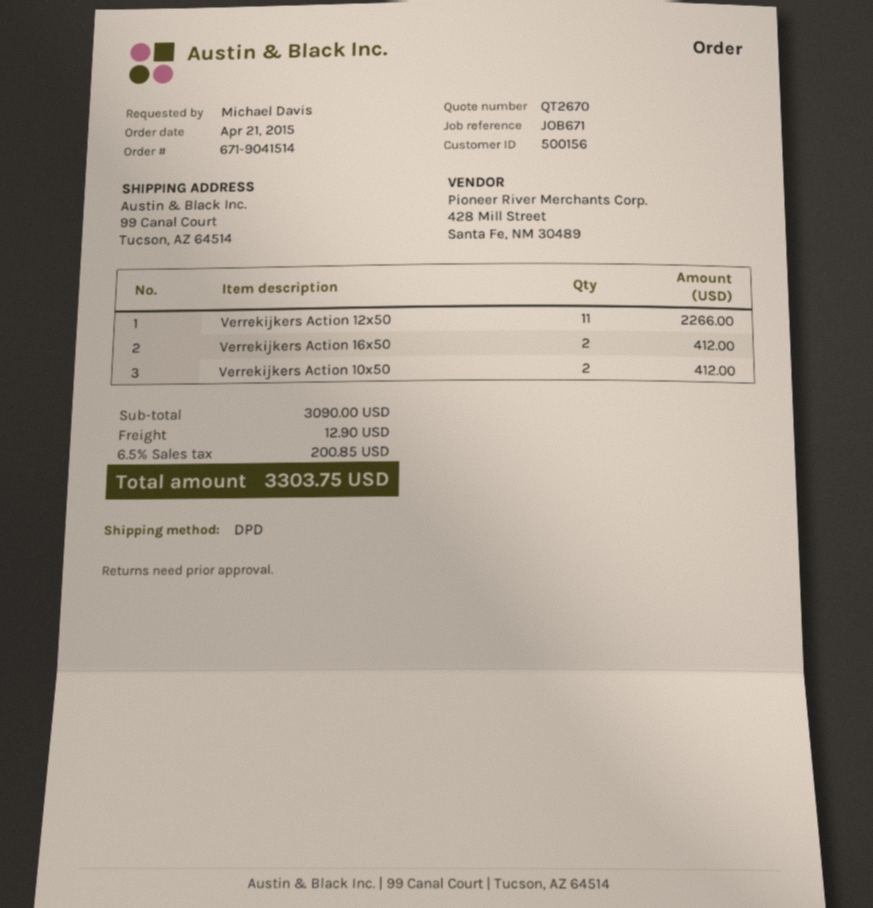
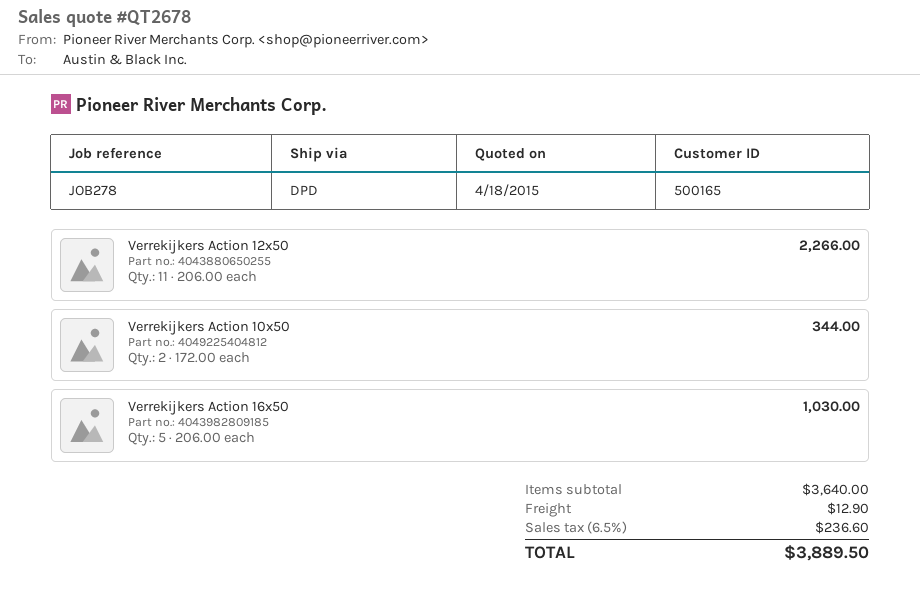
quote number: QT2670 -> QT2678
customer number: 500156 -> 500165
reference: JOB671 -> JOB278
Verrekijkers Action 16x50: 2 for 412.00 -> 5 for 1030.00
Verrekijkers Action 10x50: 2 for 412.00 -> 2 for 344.00
subtotal: 3090.00 -> 3640.00
tax: 6.5% = 200.85 -> 6.5% = 236.60
total: 3303.75 -> 3889.50

